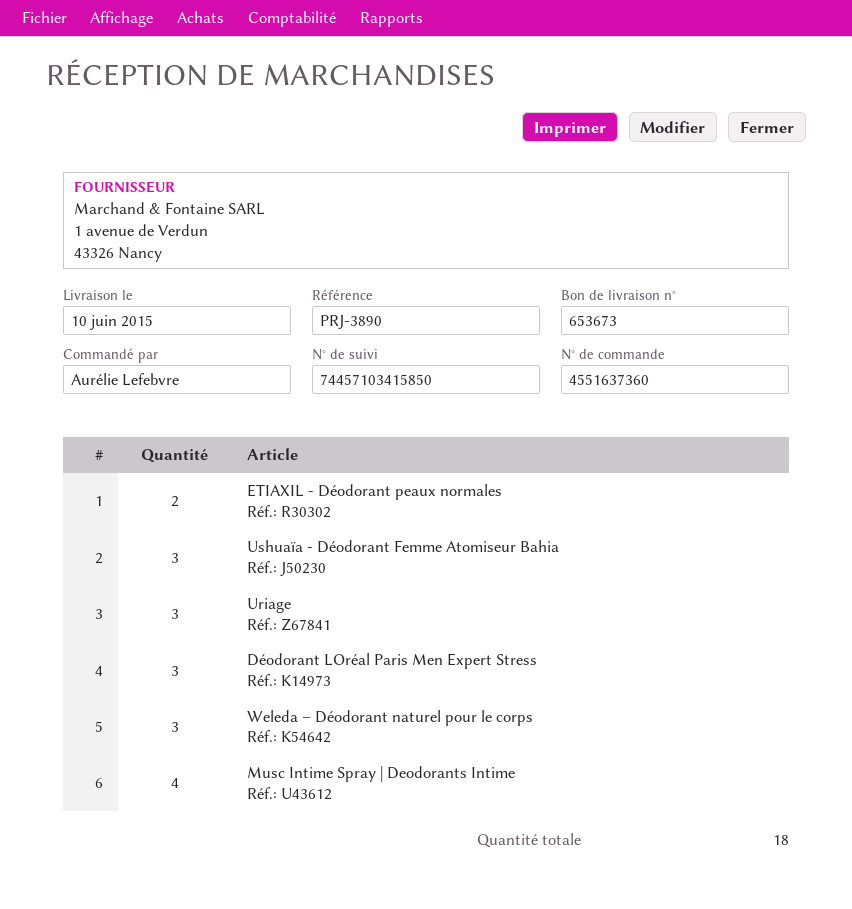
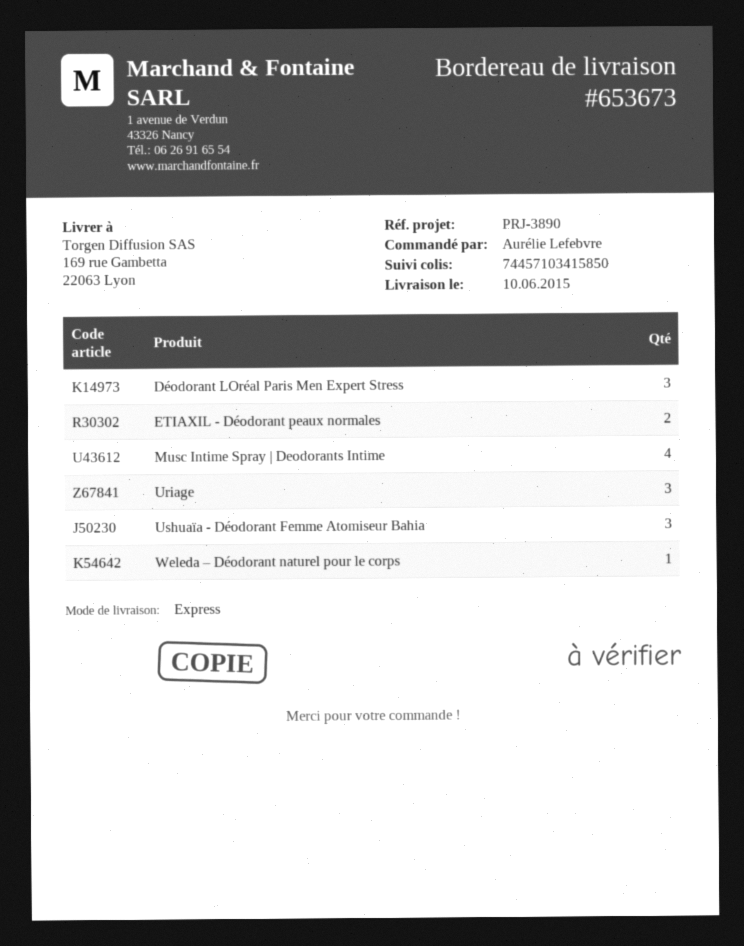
Weleda – Déodorant naturel pour le corps: 3 -> 1

